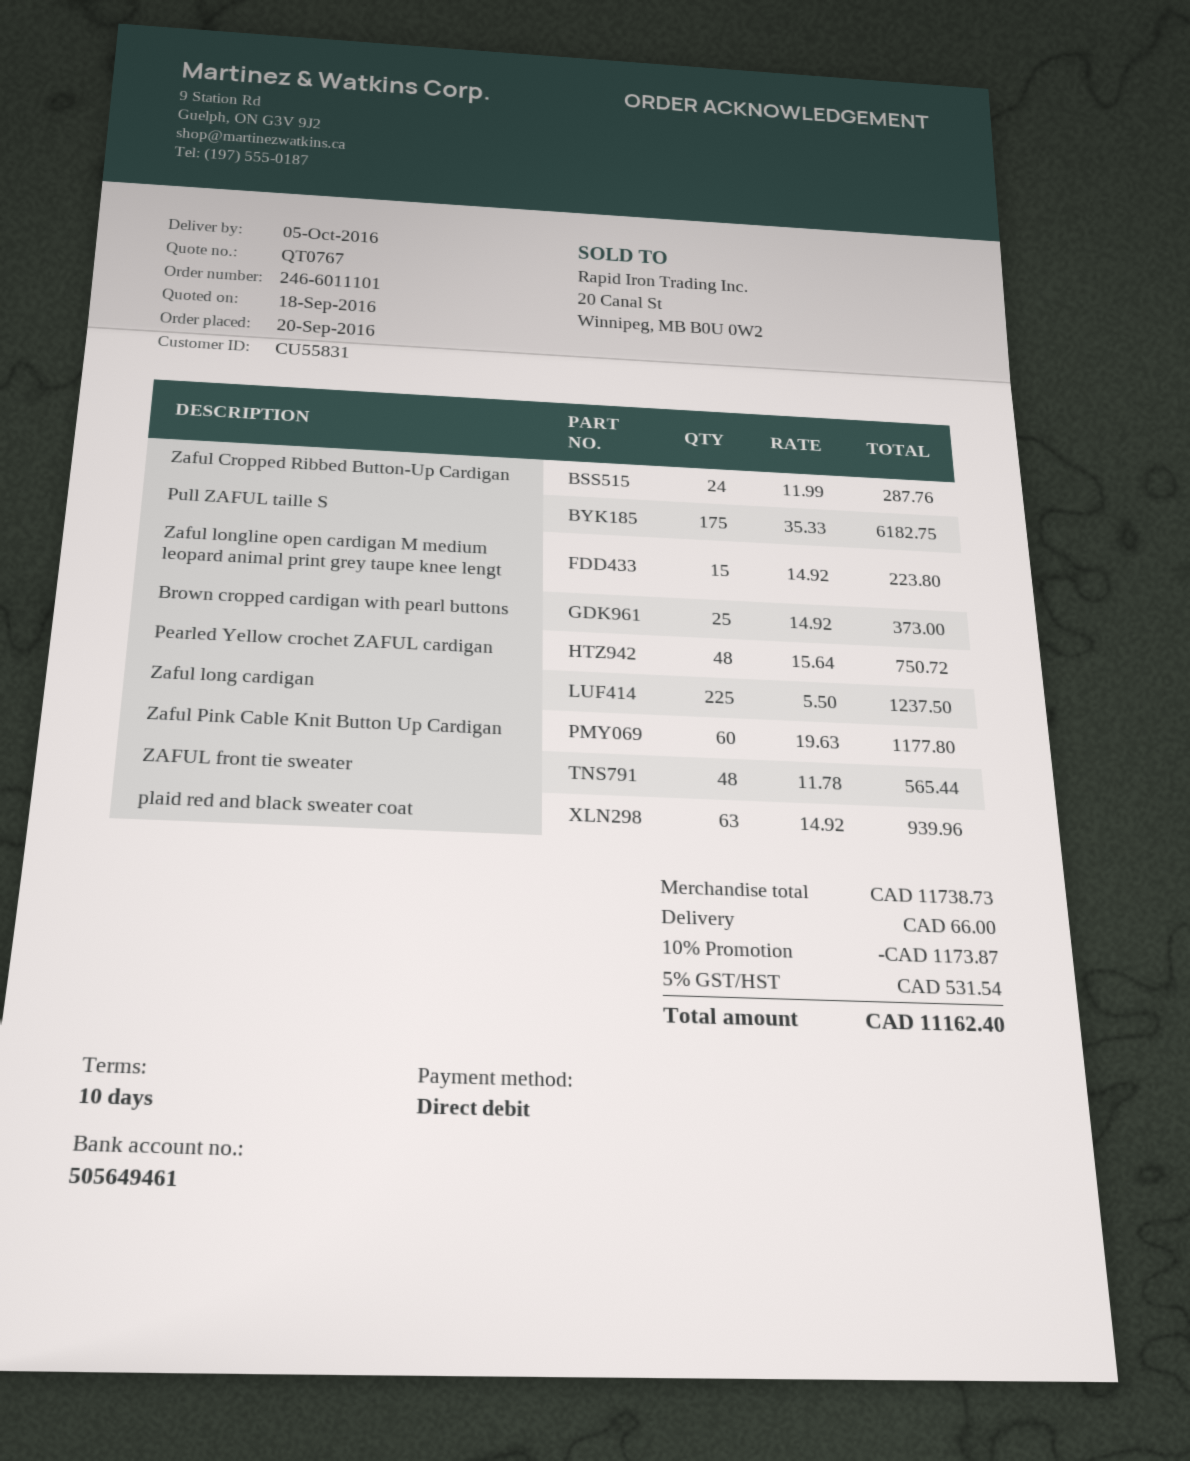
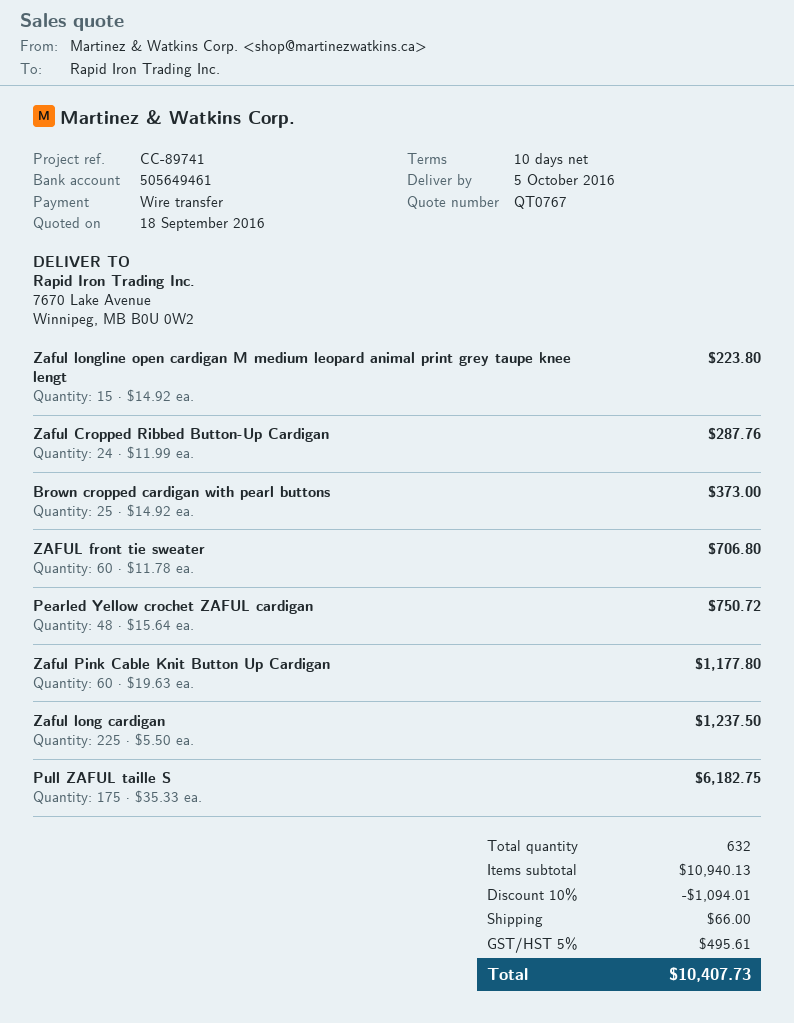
payment method: direct debit -> bank transfer
ZAFUL front tie sweater: 48 x 11.78 = 565.44 -> 60 x 11.78 = 706.80
plaid red and black sweater coat: 63 x 14.92 = 939.96 -> none
subtotal: 11738.73 -> 10940.13
discount: 10% = 1173.87 -> 10% = 1094.01
tax: 5% = 531.54 -> 5% = 495.61
total: 11162.40 -> 10407.73

